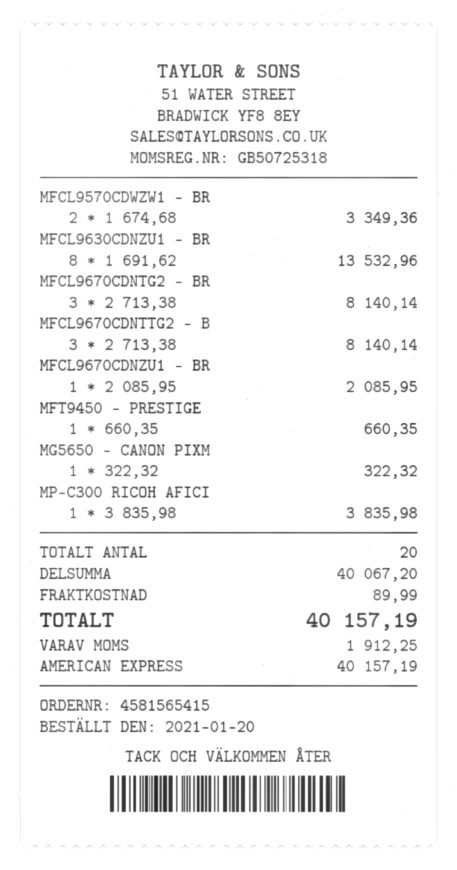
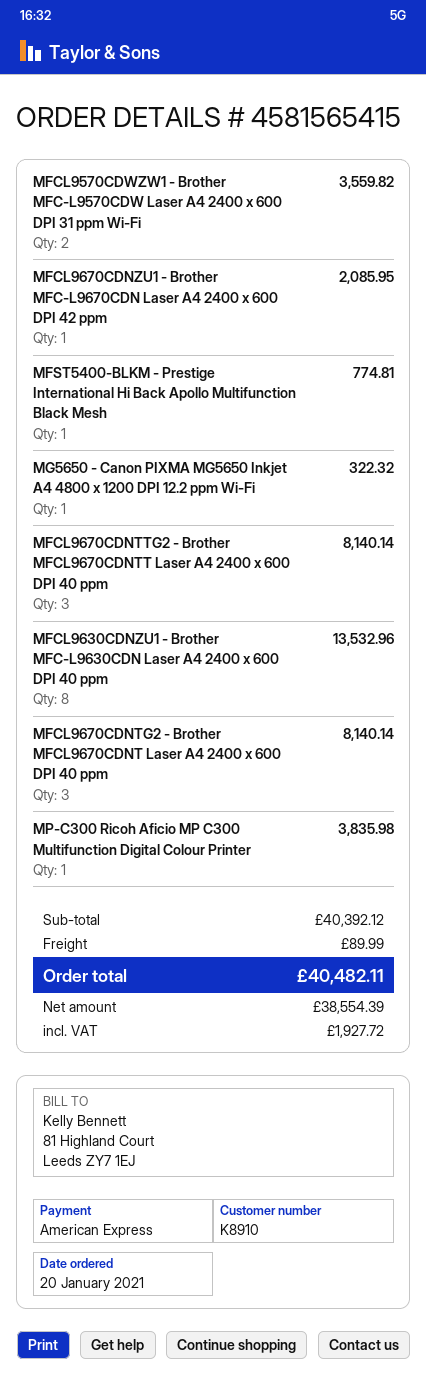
MFCL9570CDWZW1 - BR: 2 for 3349.36 -> 2 for 3559.82
MFT9450 - PRESTIGE: 1 for 660.35 -> none
MFST5400-BLKM - Prestige International Hi Back Apollo Multifunction Black Mesh: none -> 1 for 774.81
subtotal: 40067.20 -> 40392.12
tax: 1912.25 -> 1927.72
total: 40157.19 -> 40482.11

